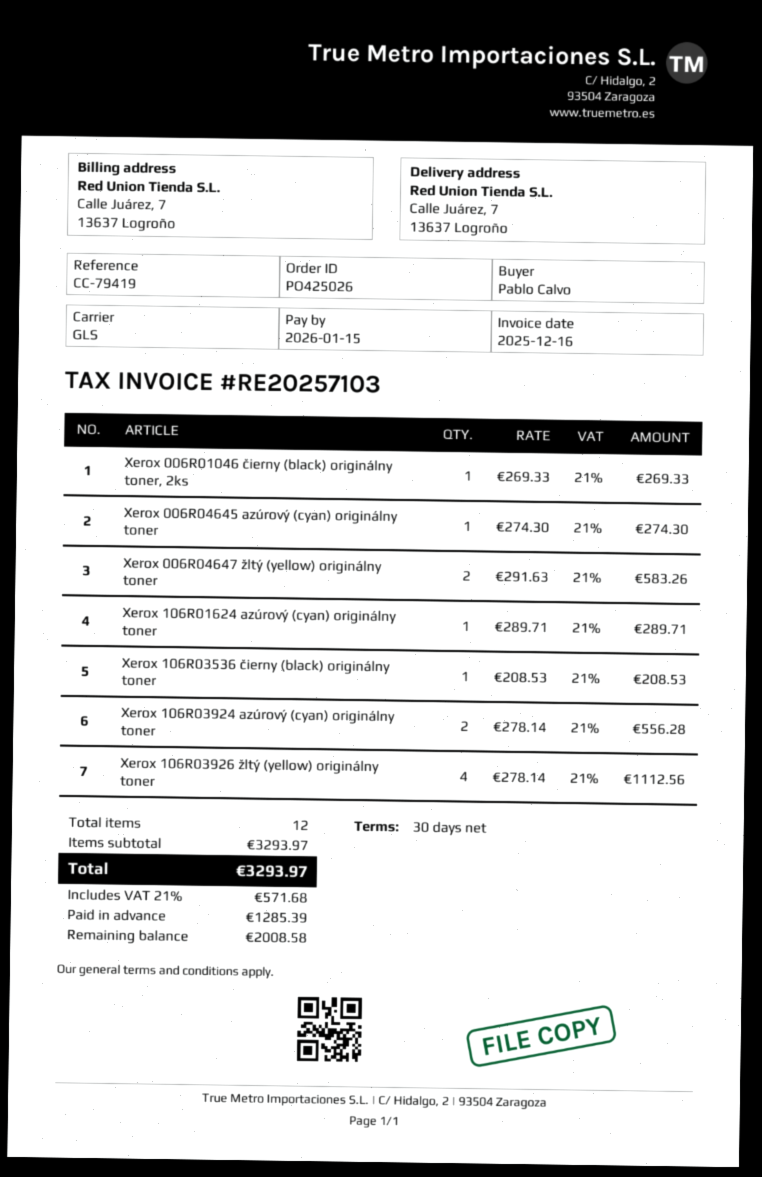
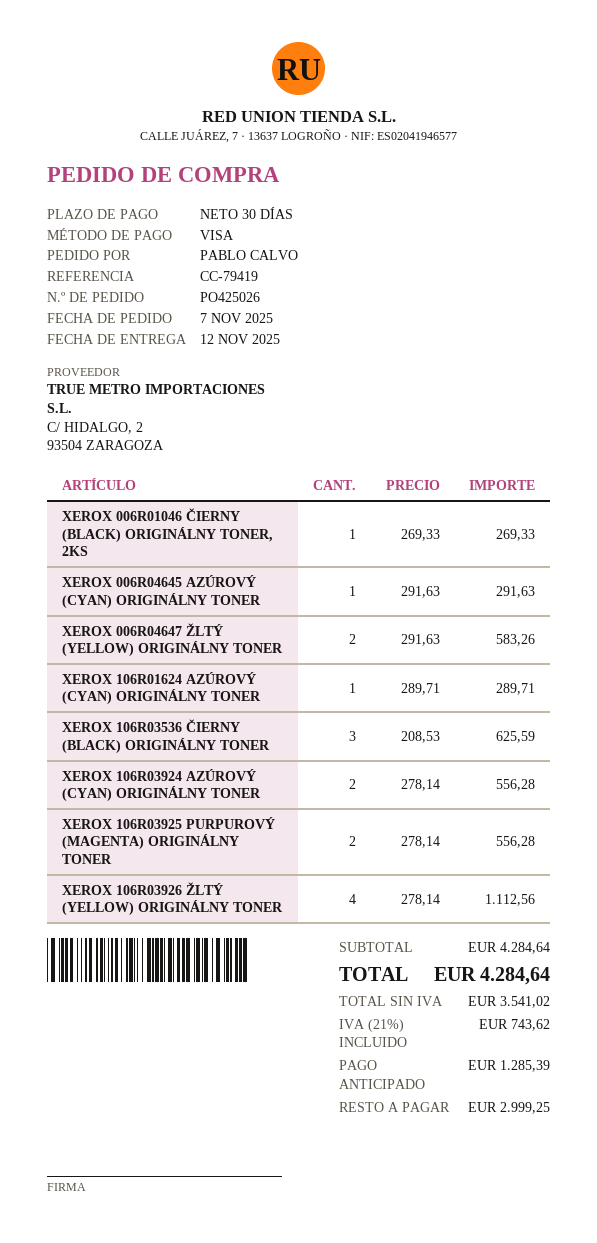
Xerox 006R04645 azúrový (cyan) originálny toner: 1 x 274.30 = 274.30 -> 1 x 291.63 = 291.63
Xerox 106R03536 čierny (black) originálny toner: 1 x 208.53 = 208.53 -> 3 x 208.53 = 625.59
XEROX 106R03925 PURPUROVÝ (MAGENTA) ORIGINÁLNY TONER: none -> 2 x 278.14 = 556.28
subtotal: 3293.97 -> 4284.64
tax: 21% = 571.68 -> 21% = 743.62
total: 3293.97 -> 4284.64
balance: 2008.58 -> 2999.25

